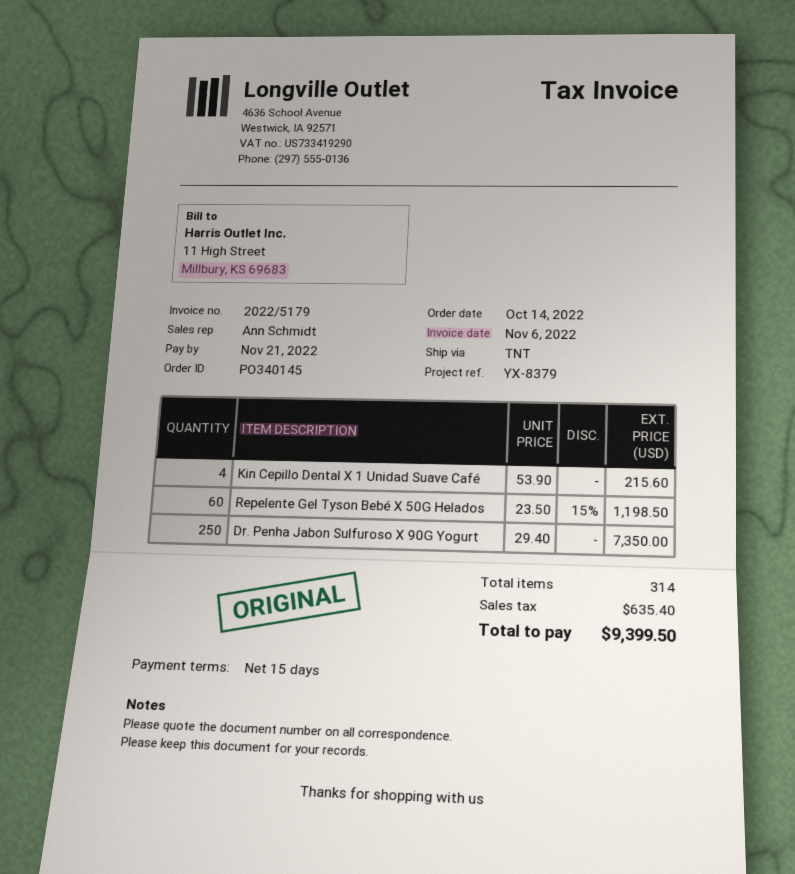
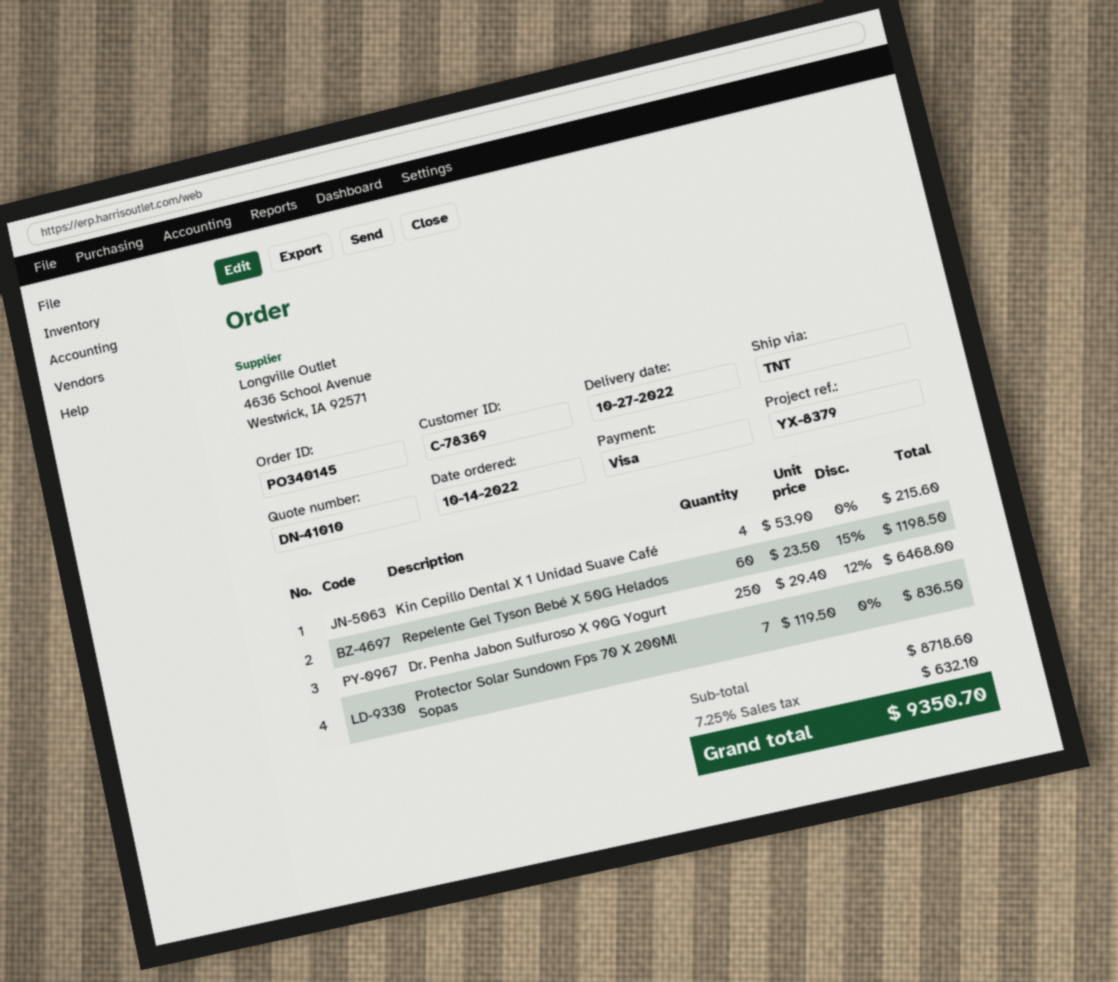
Dr. Penha Jabon Sulfuroso X 90G Yogurt: 250 x 29.40 = 7350.00 -> 250 x 29.40 - 12% = 6468.00
Protector Solar Sundown Fps 70 X 200Ml Sopas: none -> 7 x 119.50 = 836.50
tax: 635.40 -> 632.10
total: 9399.50 -> 9350.70

